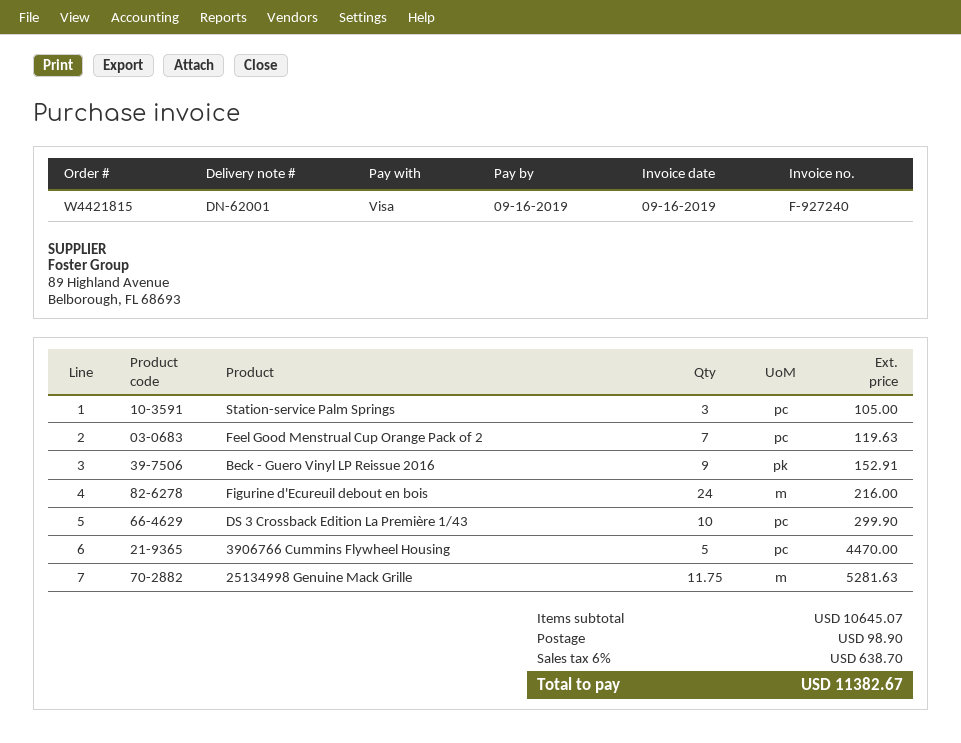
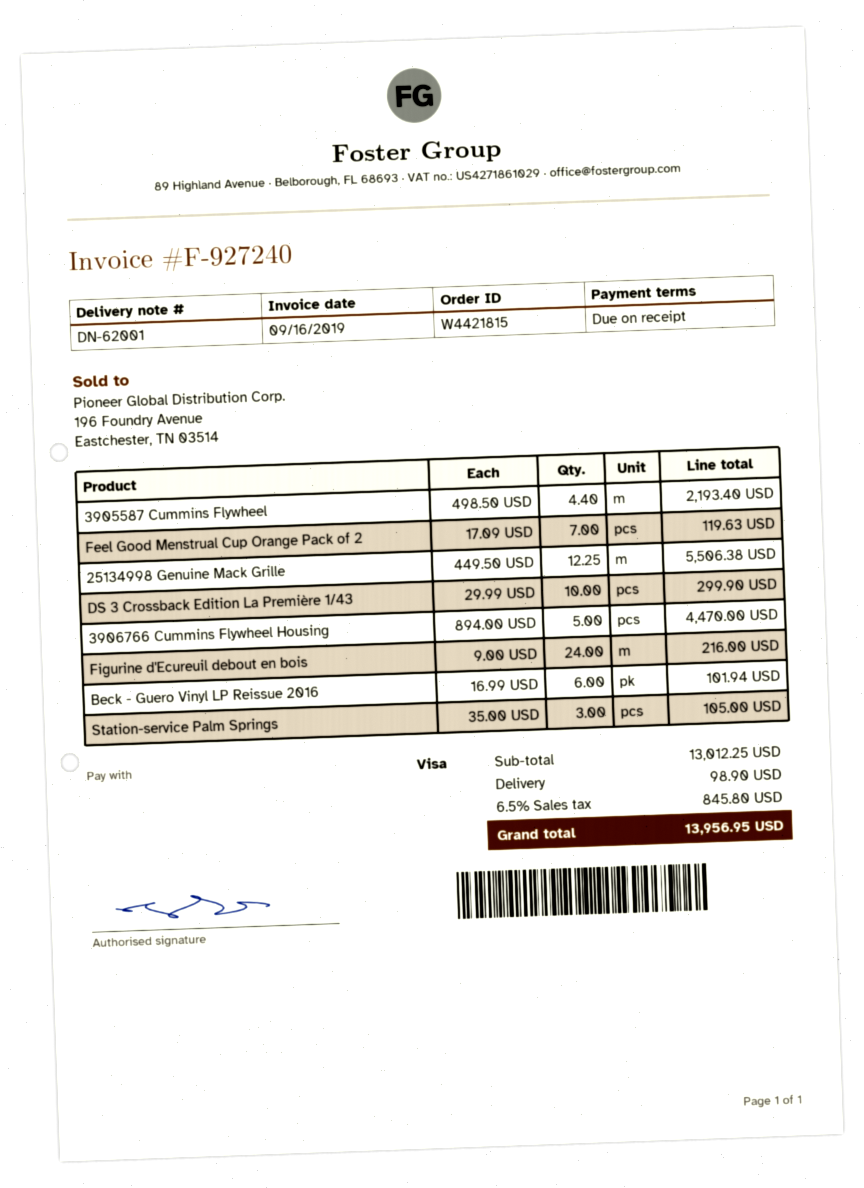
Beck - Guero Vinyl LP Reissue 2016: 9 for 152.91 -> 6 for 101.94
25134998 Genuine Mack Grille: 11.75 for 5281.63 -> 12.25 for 5506.38
3905587 Cummins Flywheel: none -> 4.4 for 2193.40
subtotal: 10645.07 -> 13012.25
tax: 6% = 638.70 -> 6.5% = 845.80
total: 11382.67 -> 13956.95

